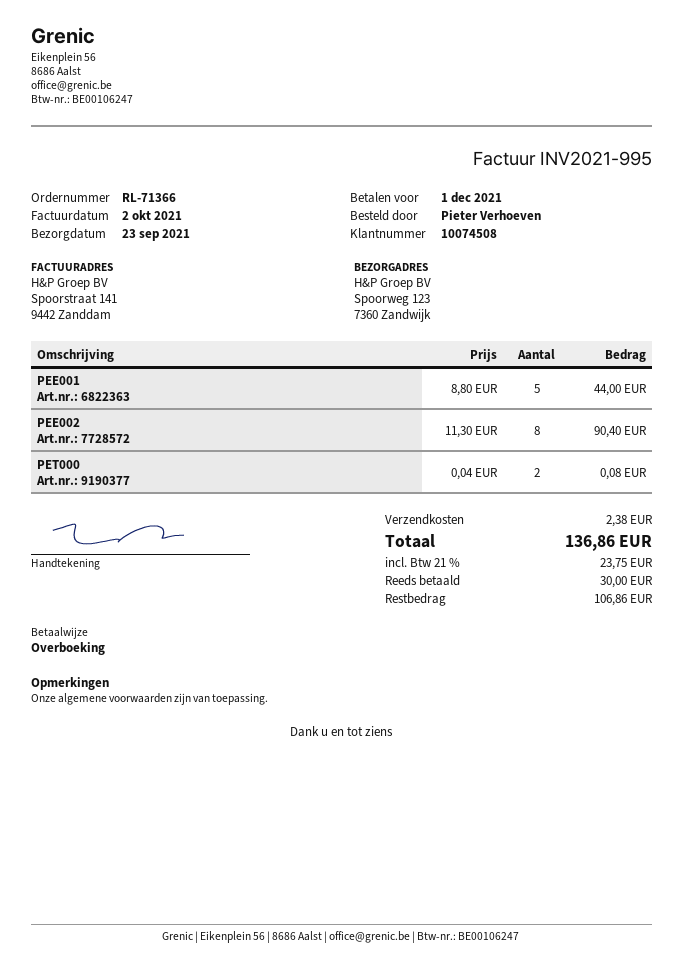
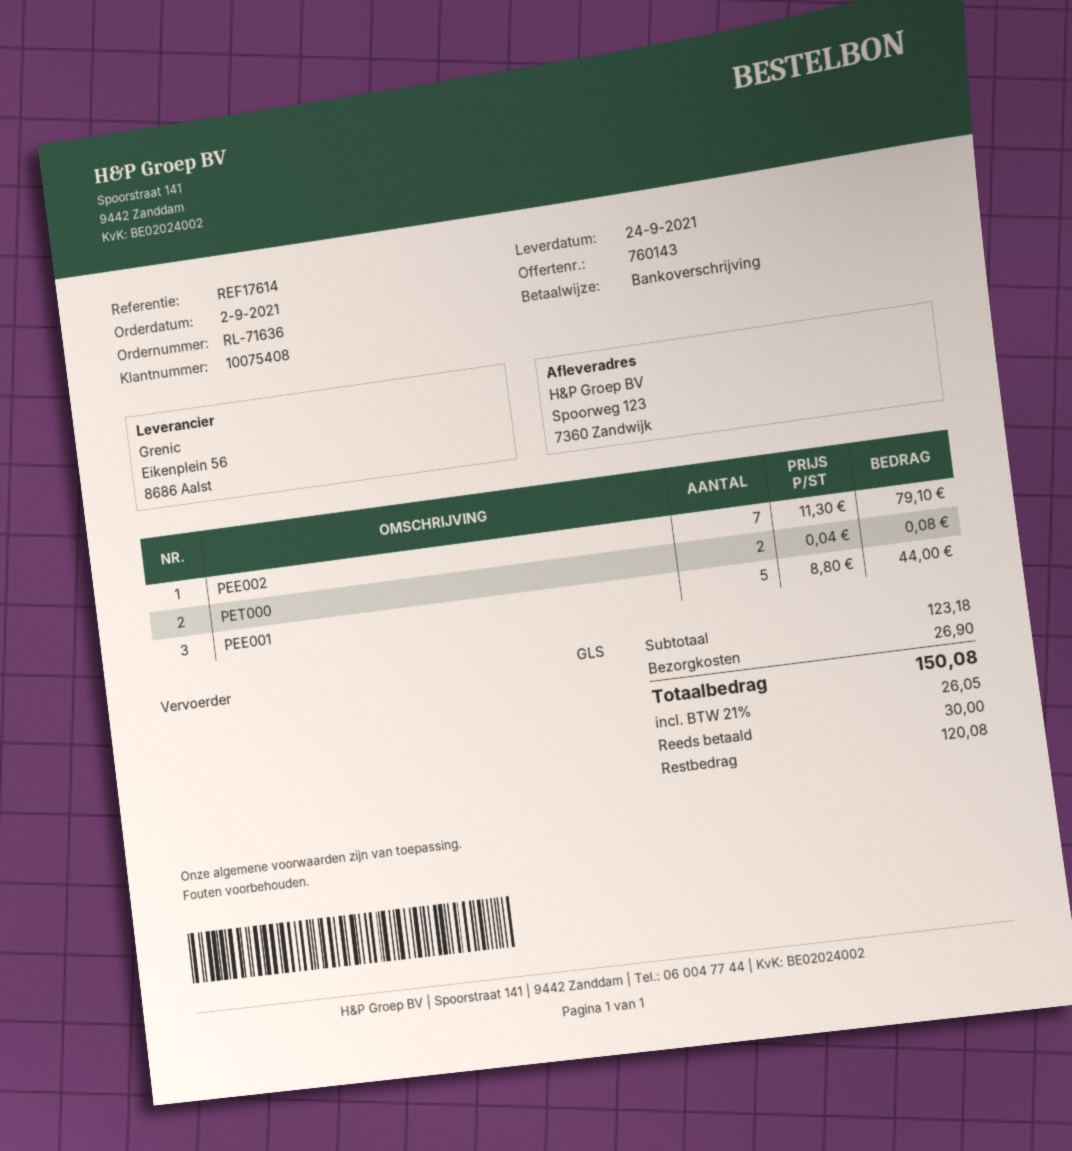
order number: RL-71366 -> RL-71636
delivery date: 2021-09-23 -> 2021-09-24
customer number: 10074508 -> 10075408
PEE002: 8 x 11.30 = 90.40 -> 7 x 11.30 = 79.10
shipping: 2.38 -> 26.90
tax: 21% = 23.75 -> 21% = 26.05
total: 136.86 -> 150.08
balance: 106.86 -> 120.08

